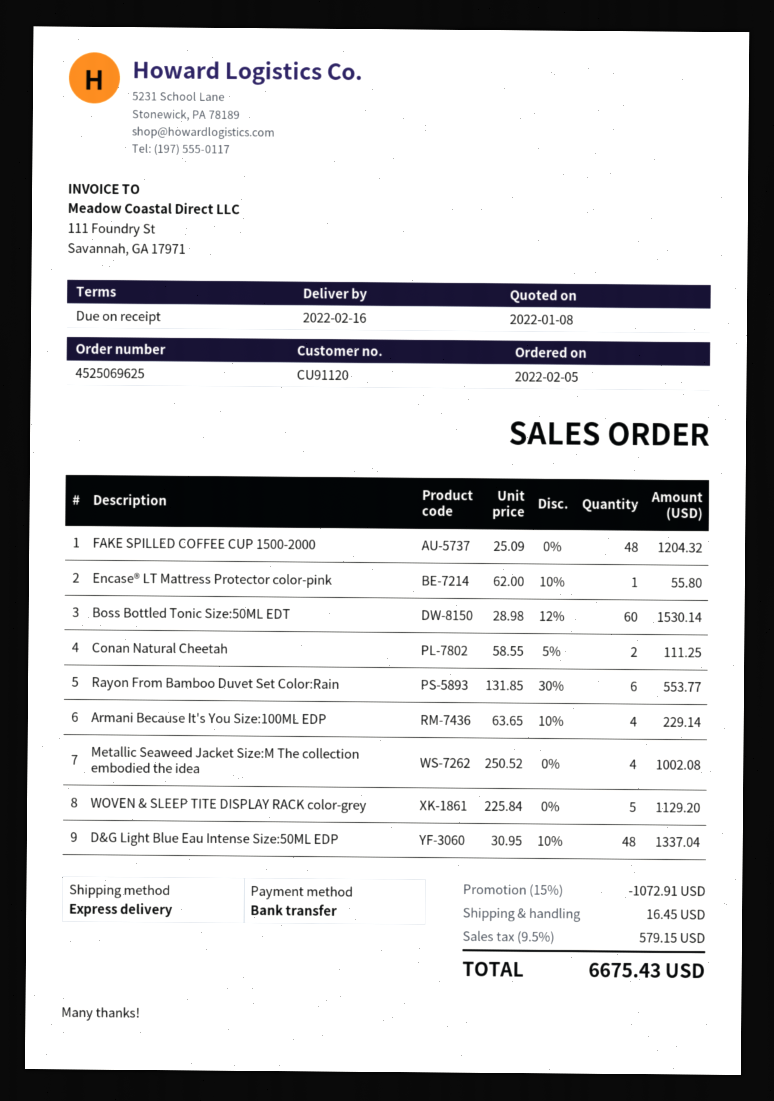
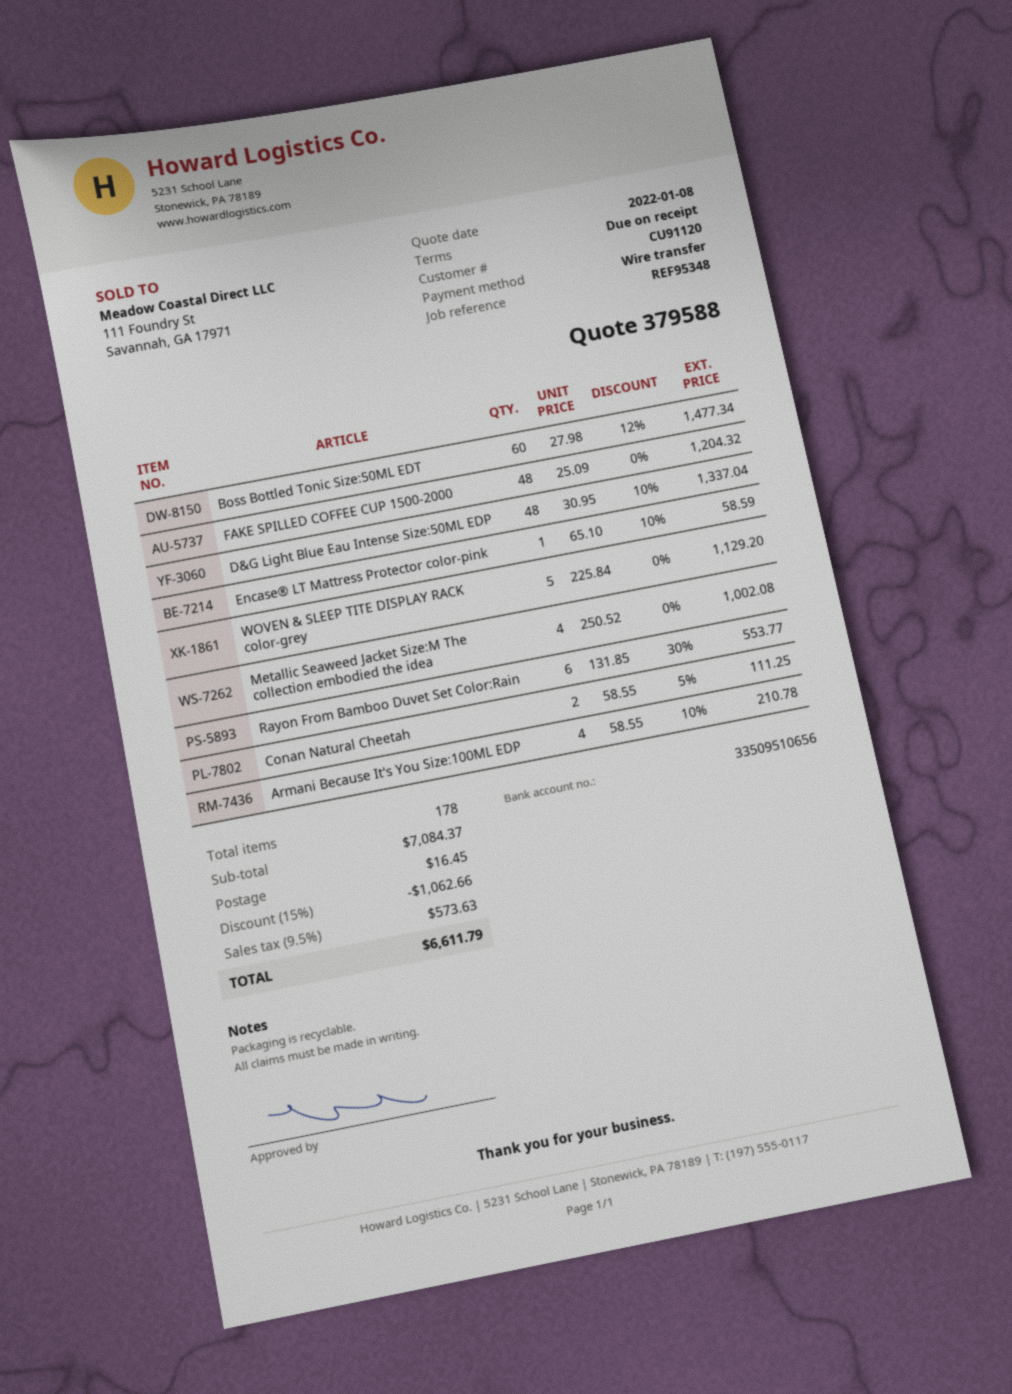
Encase® LT Mattress Protector color-pink: 1 x 62.00 - 10% = 55.80 -> 1 x 65.10 - 10% = 58.59
Boss Bottled Tonic Size:50ML EDT: 60 x 28.98 - 12% = 1530.14 -> 60 x 27.98 - 12% = 1477.34
Armani Because It's You Size:100ML EDP: 4 x 63.65 - 10% = 229.14 -> 4 x 58.55 - 10% = 210.78
discount: 15% = 1072.91 -> 15% = 1062.66
tax: 9.5% = 579.15 -> 9.5% = 573.63
total: 6675.43 -> 6611.79

